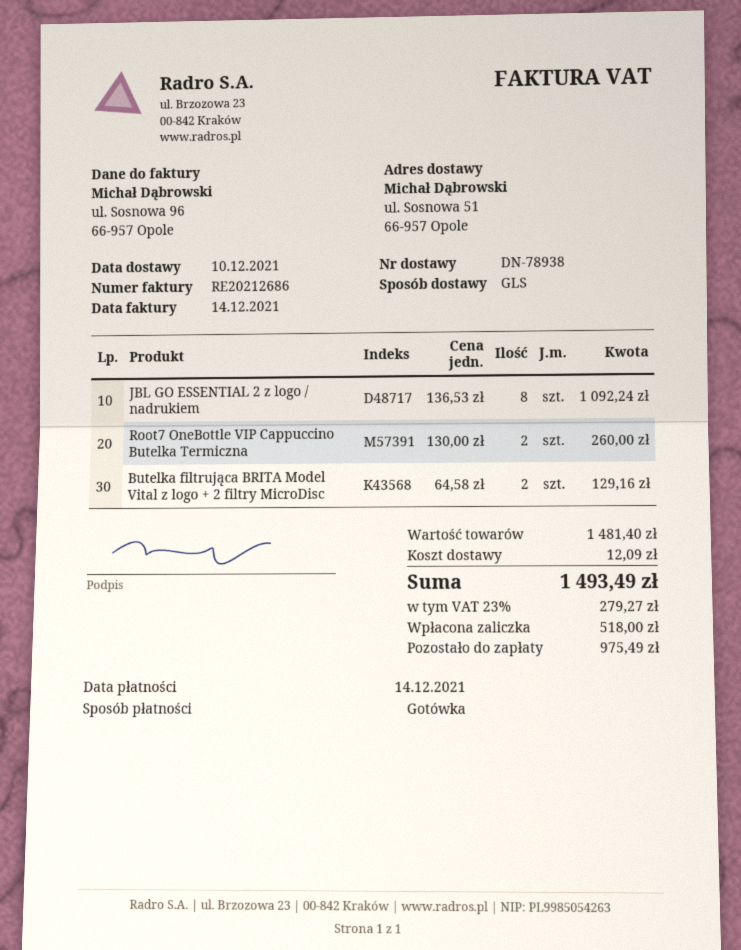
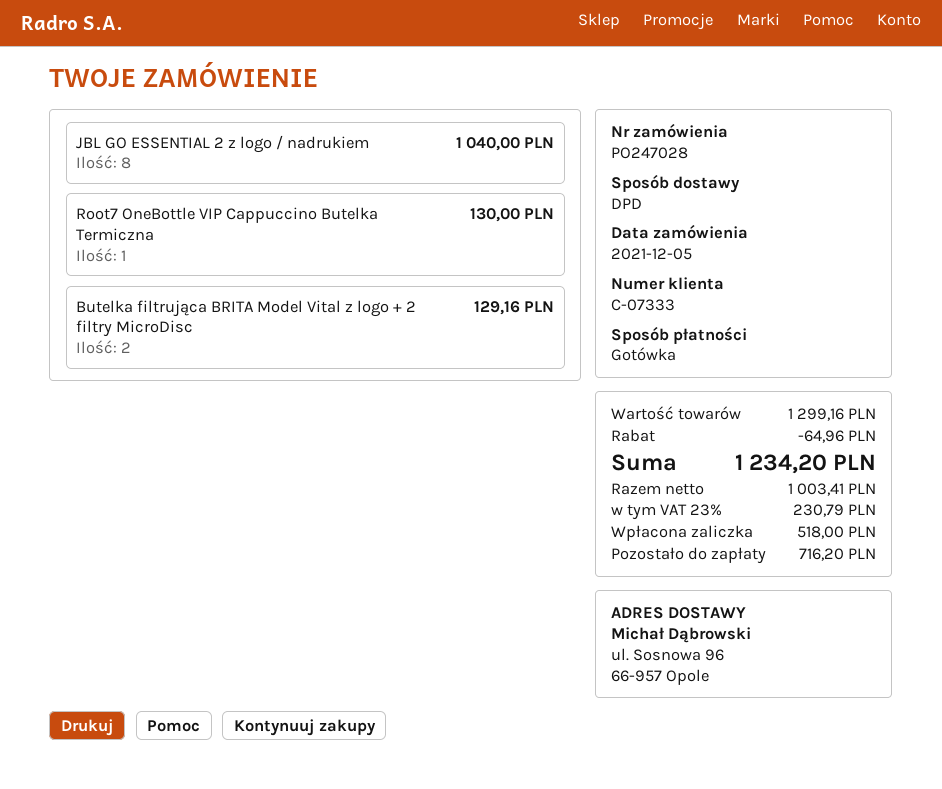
shipping method: GLS -> DPD
ship to: ul. Sosnowa 51, 66-957 Opole -> ul. Sosnowa 96, 66-957 Opole
JBL GO ESSENTIAL 2 z logo / nadrukiem: 8 for 1092.24 -> 8 for 1040.00
Root7 OneBottle VIP Cappuccino Butelka Termiczna: 2 for 260.00 -> 1 for 130.00
subtotal: 1481.40 -> 1299.16
discount: none -> 64.96
shipping: 12.09 -> none
tax: 23% = 279.27 -> 23% = 230.79
total: 1493.49 -> 1234.20
balance: 975.49 -> 716.20

